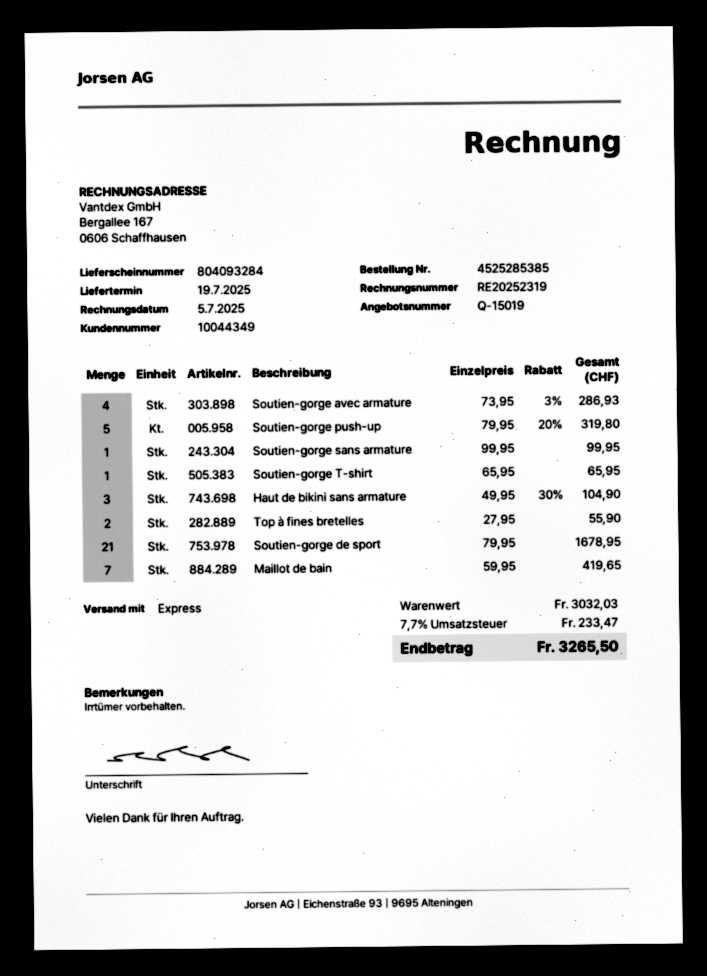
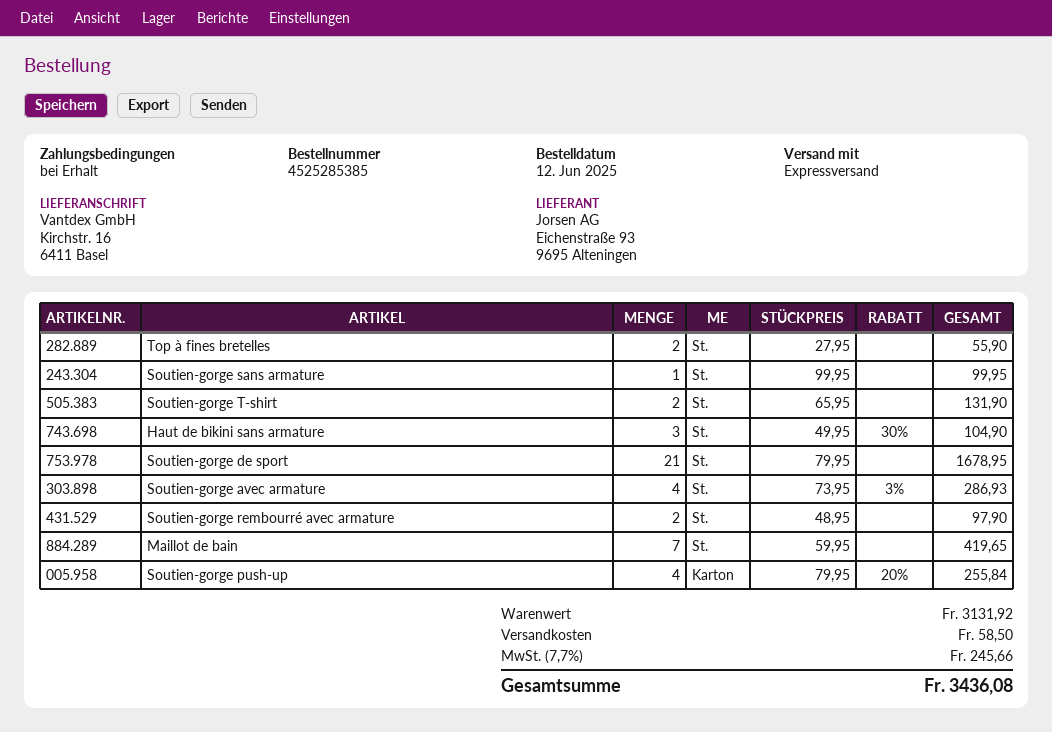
Soutien-gorge push-up: 5 x 79.95 - 20% = 319.80 -> 4 x 79.95 - 20% = 255.84
Soutien-gorge T-shirt: 1 x 65.95 = 65.95 -> 2 x 65.95 = 131.90
Soutien-gorge rembourré avec armature: none -> 2 x 48.95 = 97.90
subtotal: 3032.03 -> 3131.92
shipping: none -> 58.50
tax: 7.7% = 233.47 -> 7.7% = 245.66
total: 3265.50 -> 3436.08

